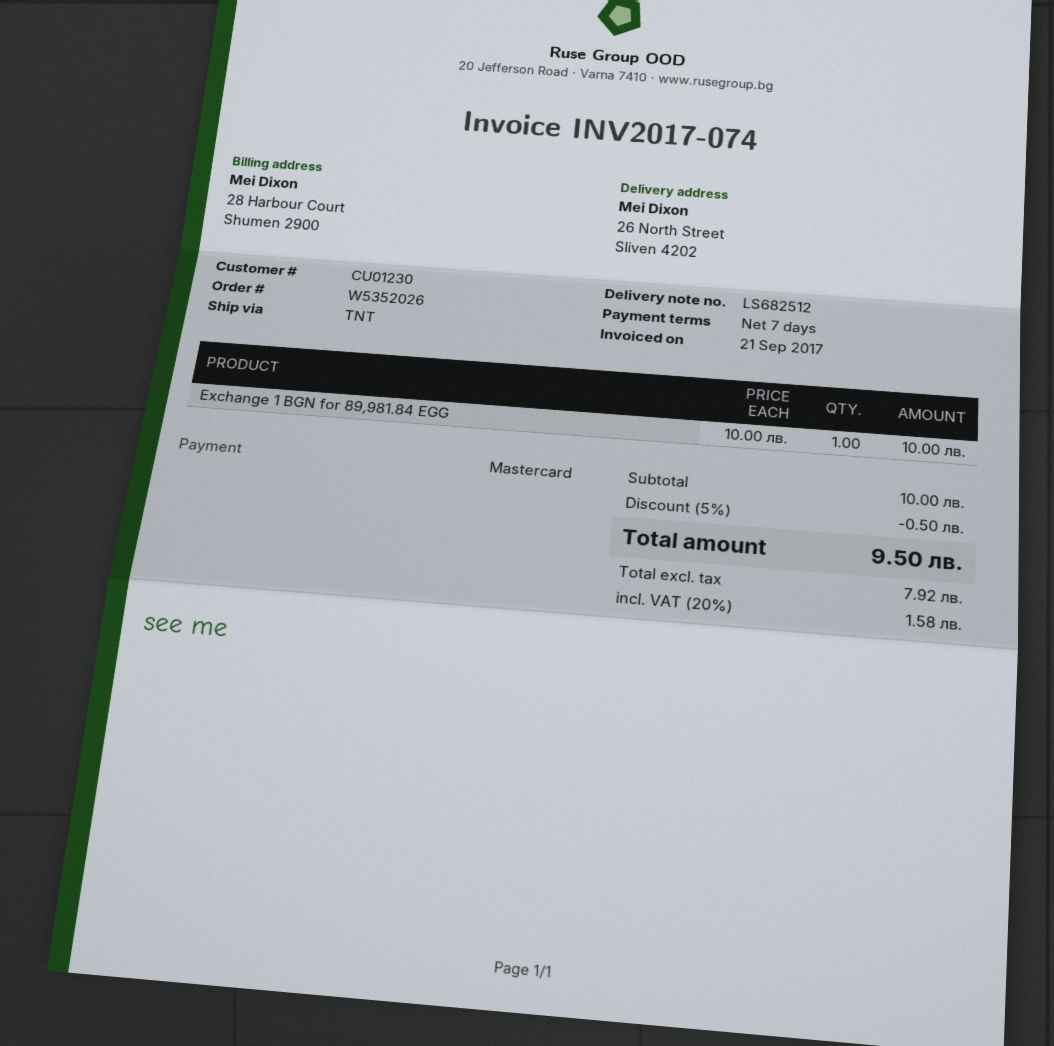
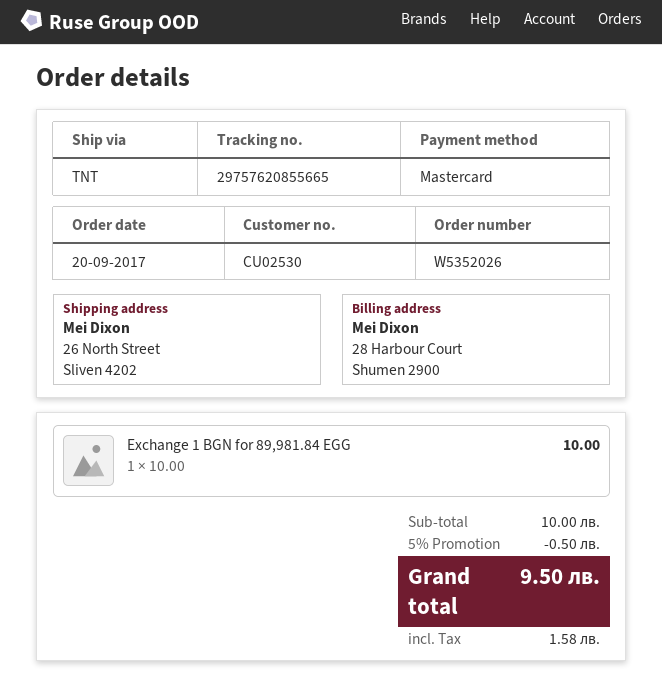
customer number: CU01230 -> CU02530

